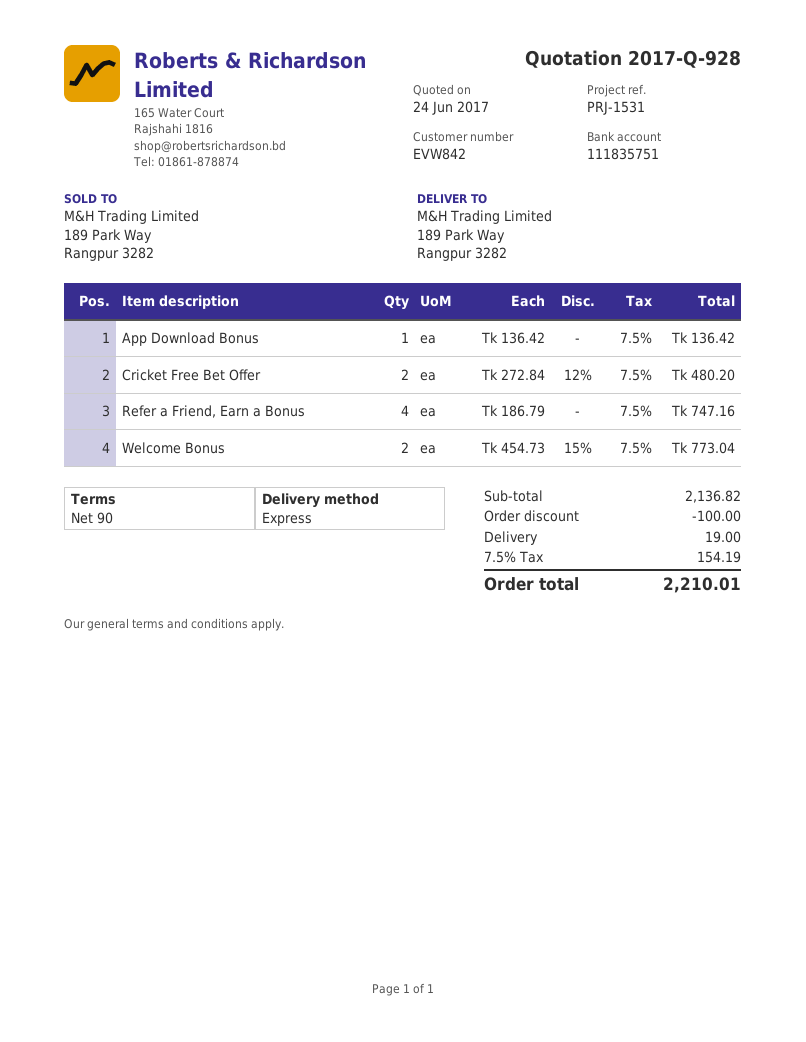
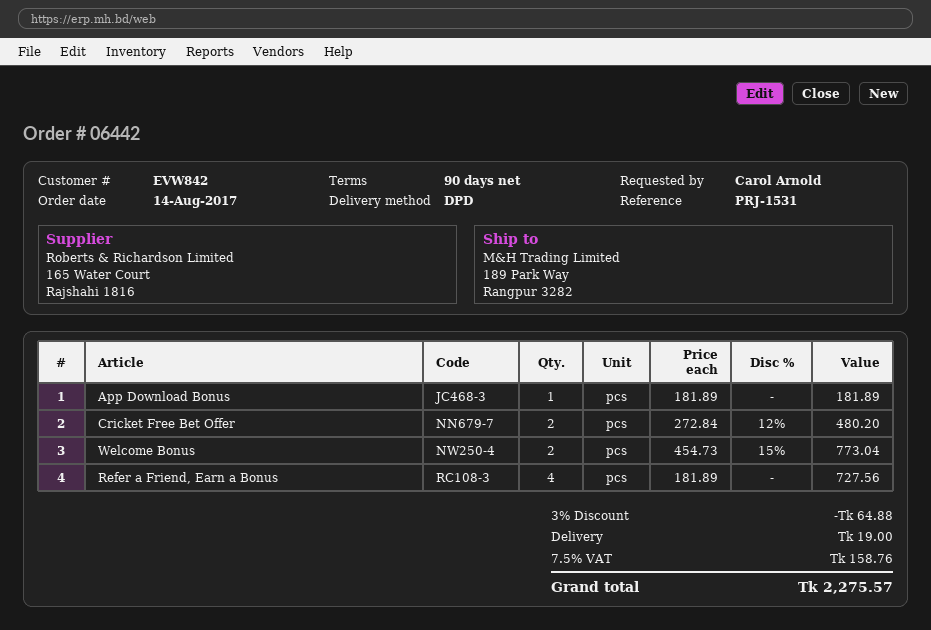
shipping method: express -> DPD
App Download Bonus: 1 x 136.42 = 136.42 -> 1 x 181.89 = 181.89
Refer a Friend, Earn a Bonus: 4 x 186.79 = 747.16 -> 4 x 181.89 = 727.56
discount: 100.00 -> 64.88
tax: 7.5% = 154.19 -> 7.5% = 158.76
total: 2210.01 -> 2275.57

